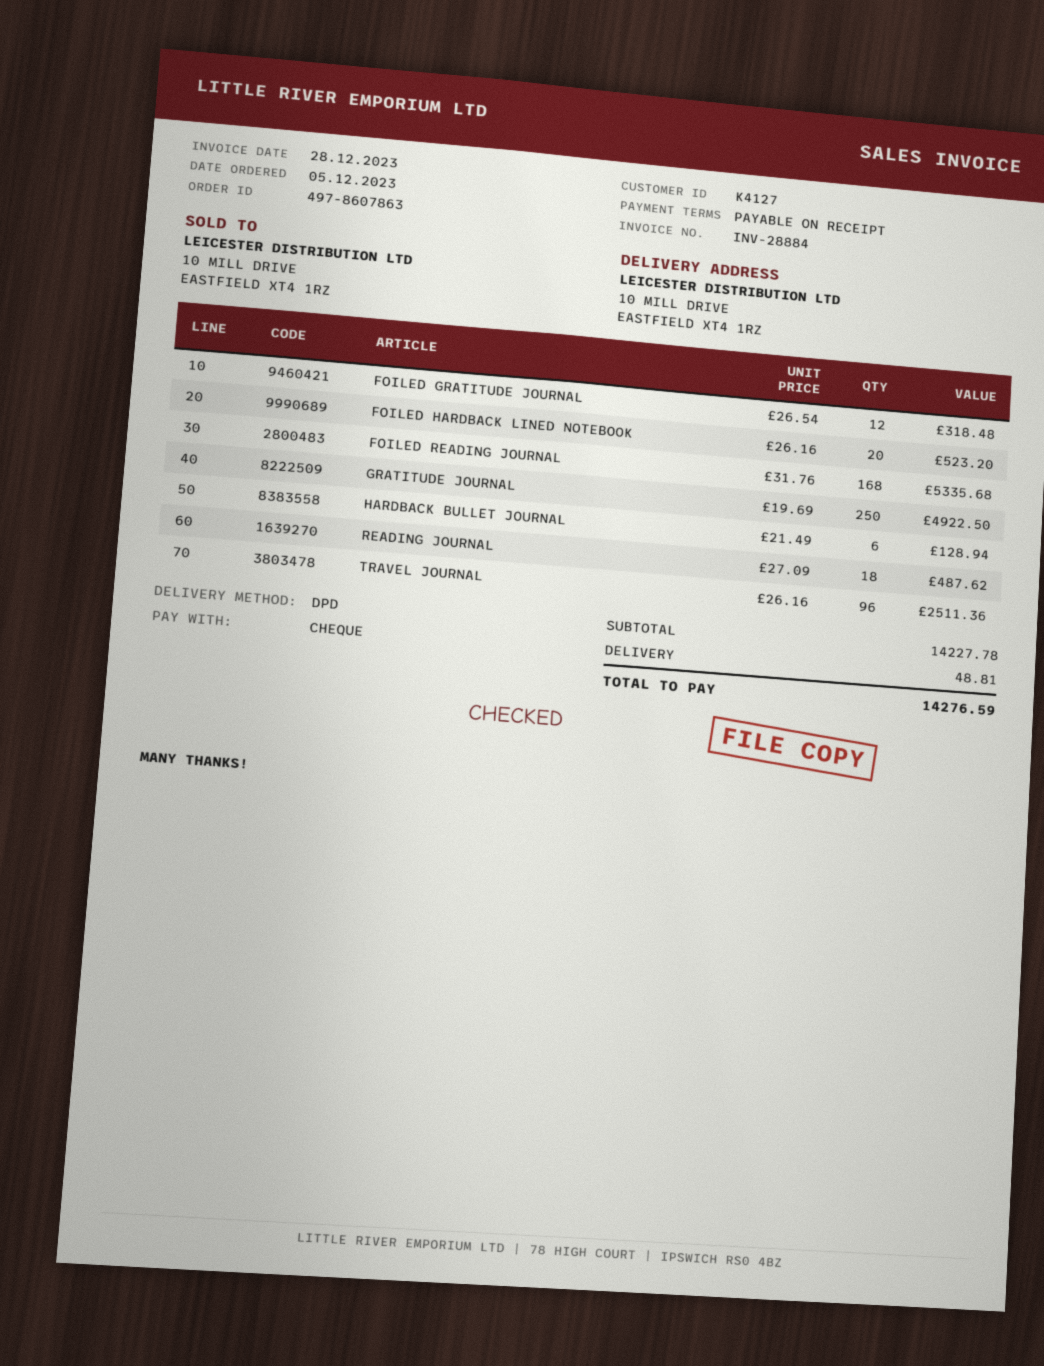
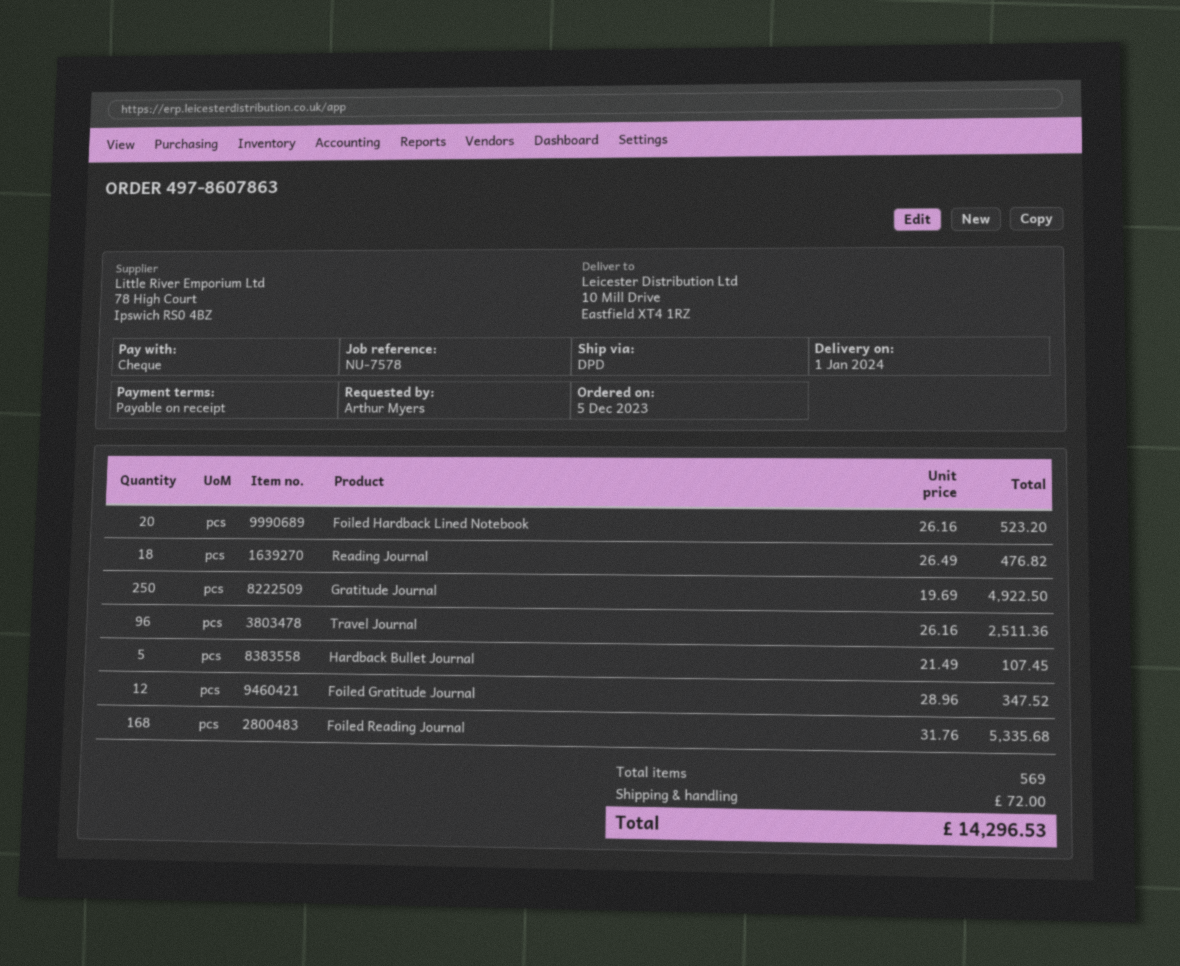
FOILED GRATITUDE JOURNAL: 12 x 26.54 = 318.48 -> 12 x 28.96 = 347.52
HARDBACK BULLET JOURNAL: 6 x 21.49 = 128.94 -> 5 x 21.49 = 107.45
READING JOURNAL: 18 x 27.09 = 487.62 -> 18 x 26.49 = 476.82
shipping: 48.81 -> 72.00
total: 14276.59 -> 14296.53

